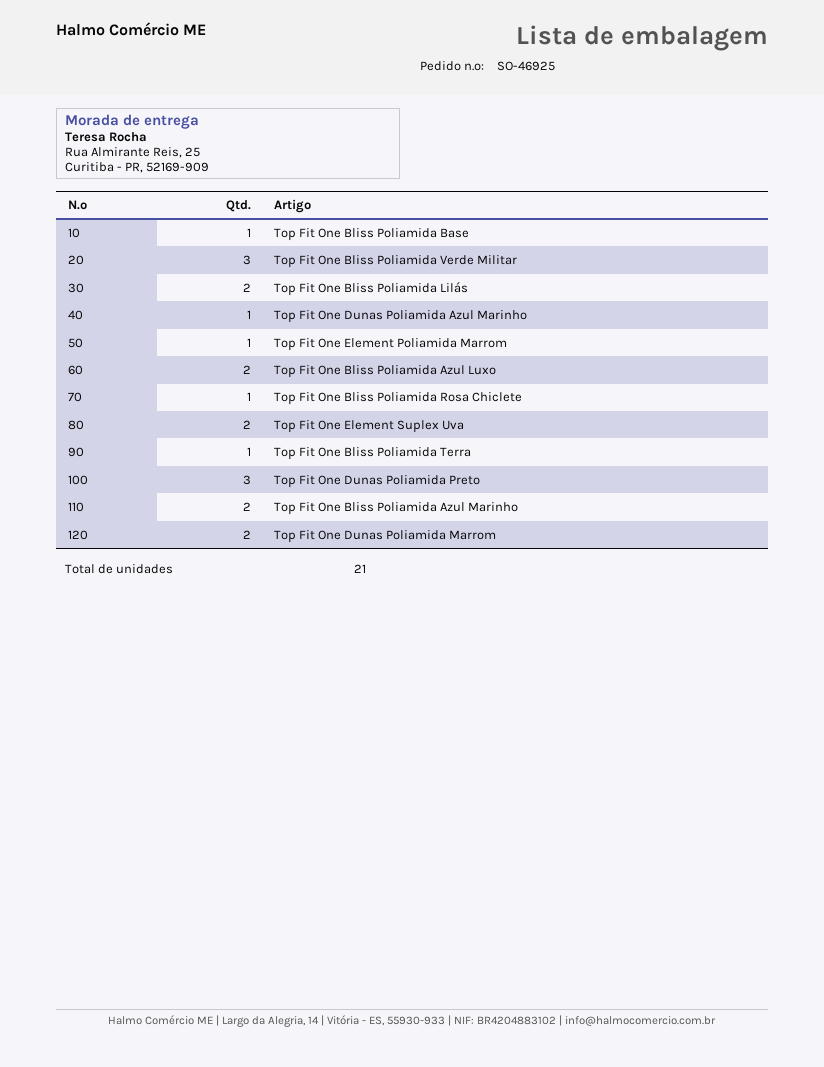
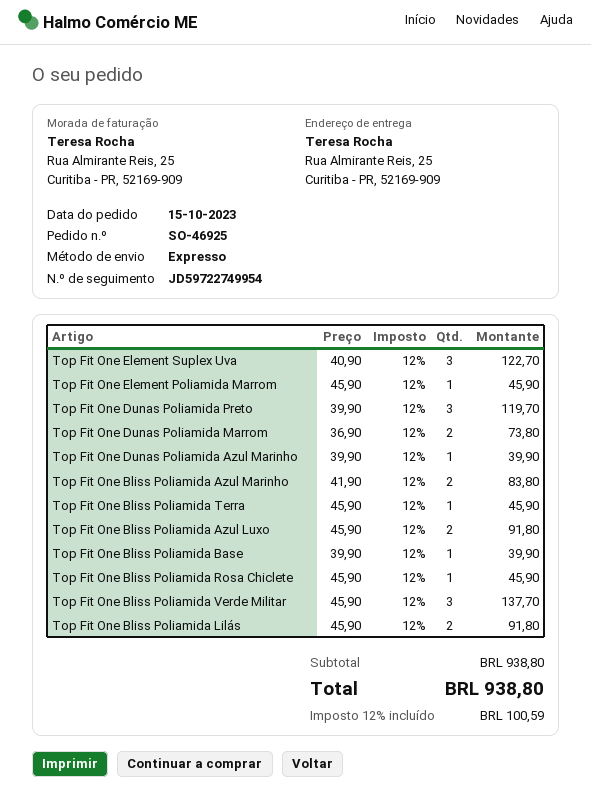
Top Fit One Element Suplex Uva: 2 -> 3

